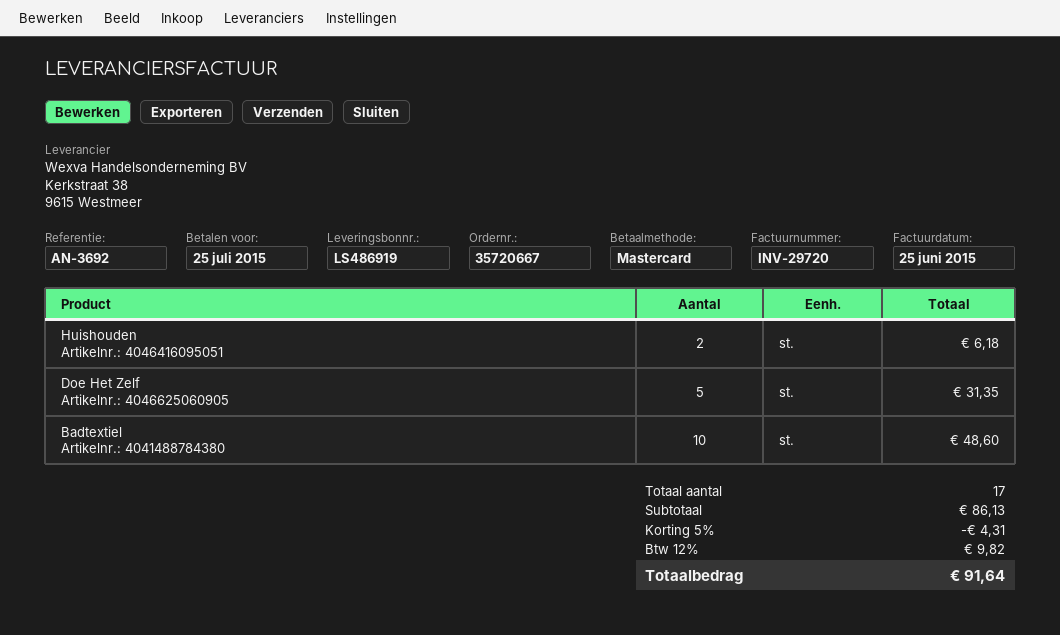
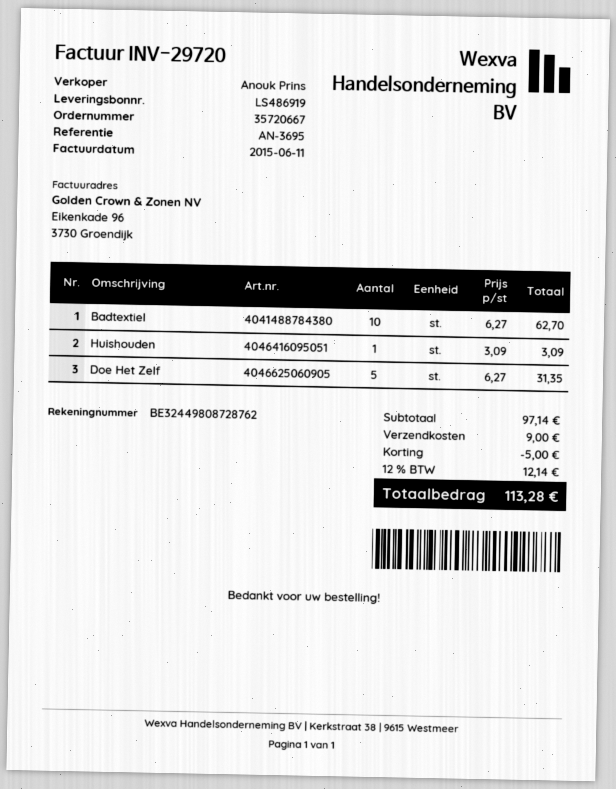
invoice date: 2015-06-25 -> 2015-06-11
reference: AN-3692 -> AN-3695
Huishouden: 2 for 6.18 -> 1 for 3.09
Badtextiel: 10 for 48.60 -> 10 for 62.70
subtotal: 86.13 -> 97.14
discount: 4.31 -> 5.00
shipping: none -> 9.00
tax: 12% = 9.82 -> 12% = 12.14
total: 91.64 -> 113.28

